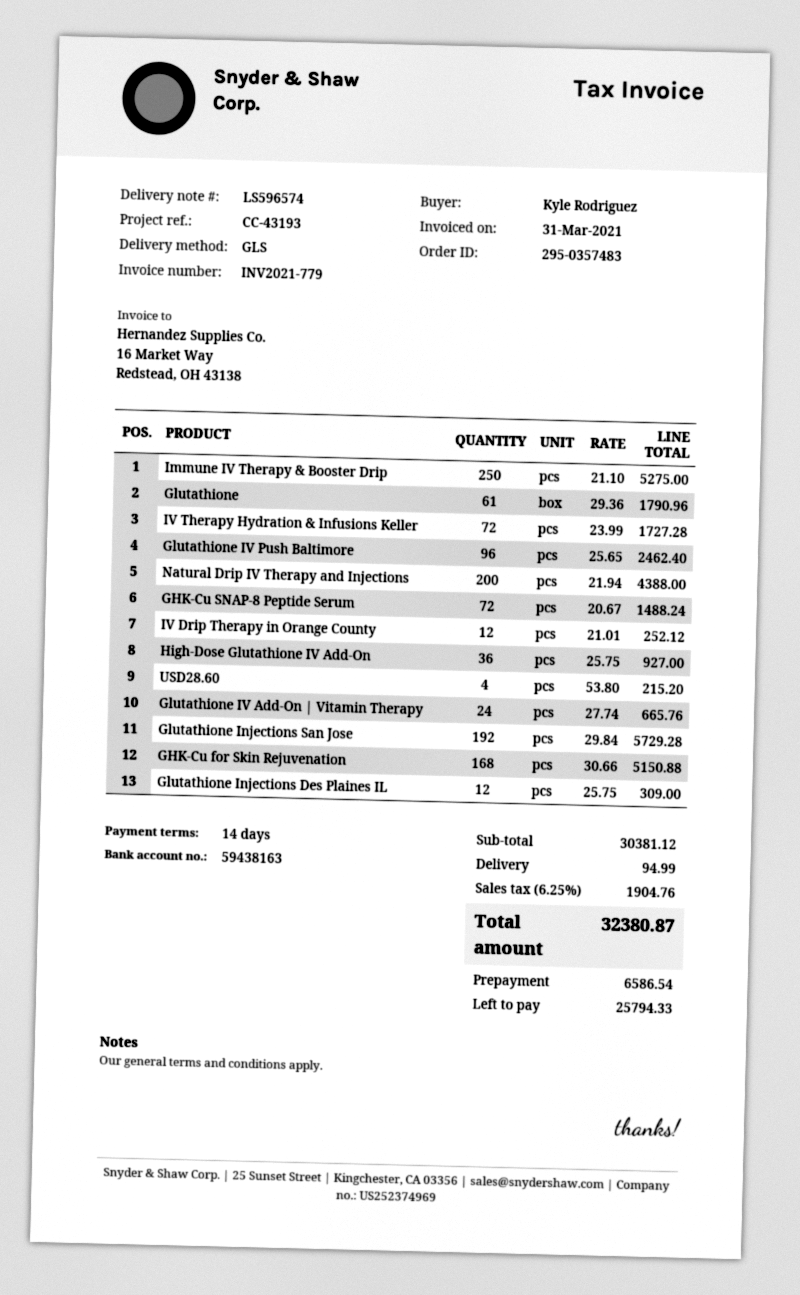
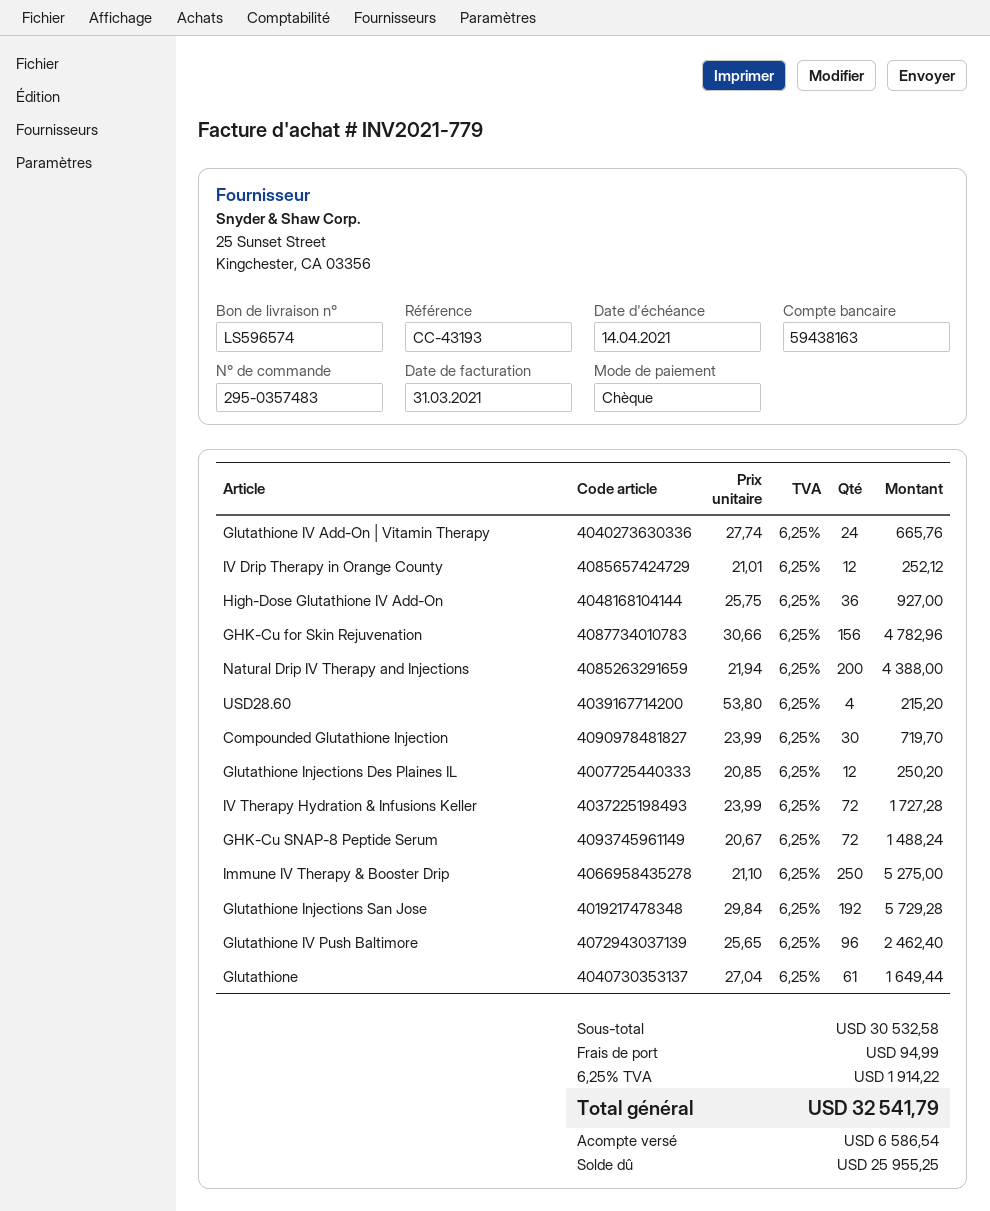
Glutathione: 61 x 29.36 = 1790.96 -> 61 x 27.04 = 1649.44
GHK-Cu for Skin Rejuvenation: 168 x 30.66 = 5150.88 -> 156 x 30.66 = 4782.96
Glutathione Injections Des Plaines IL: 12 x 25.75 = 309.00 -> 12 x 20.85 = 250.20
Compounded Glutathione Injection: none -> 30 x 23.99 = 719.70
subtotal: 30381.12 -> 30532.58
tax: 6.25% = 1904.76 -> 6.25% = 1914.22
total: 32380.87 -> 32541.79
balance: 25794.33 -> 25955.25

